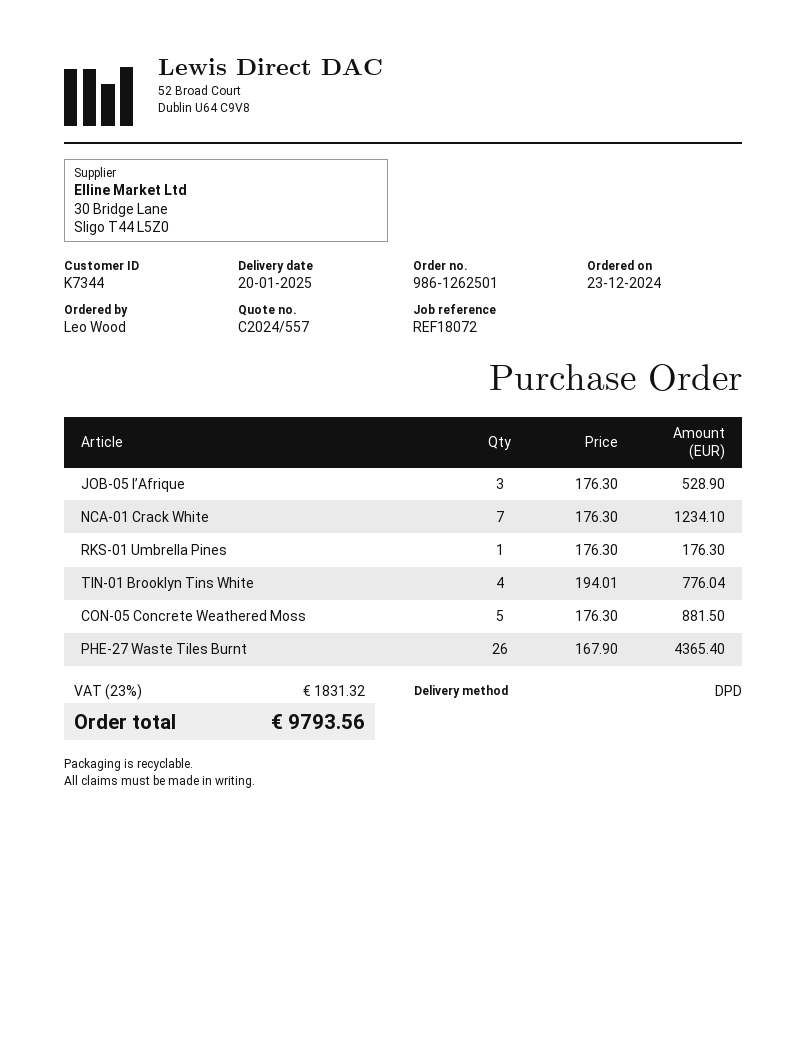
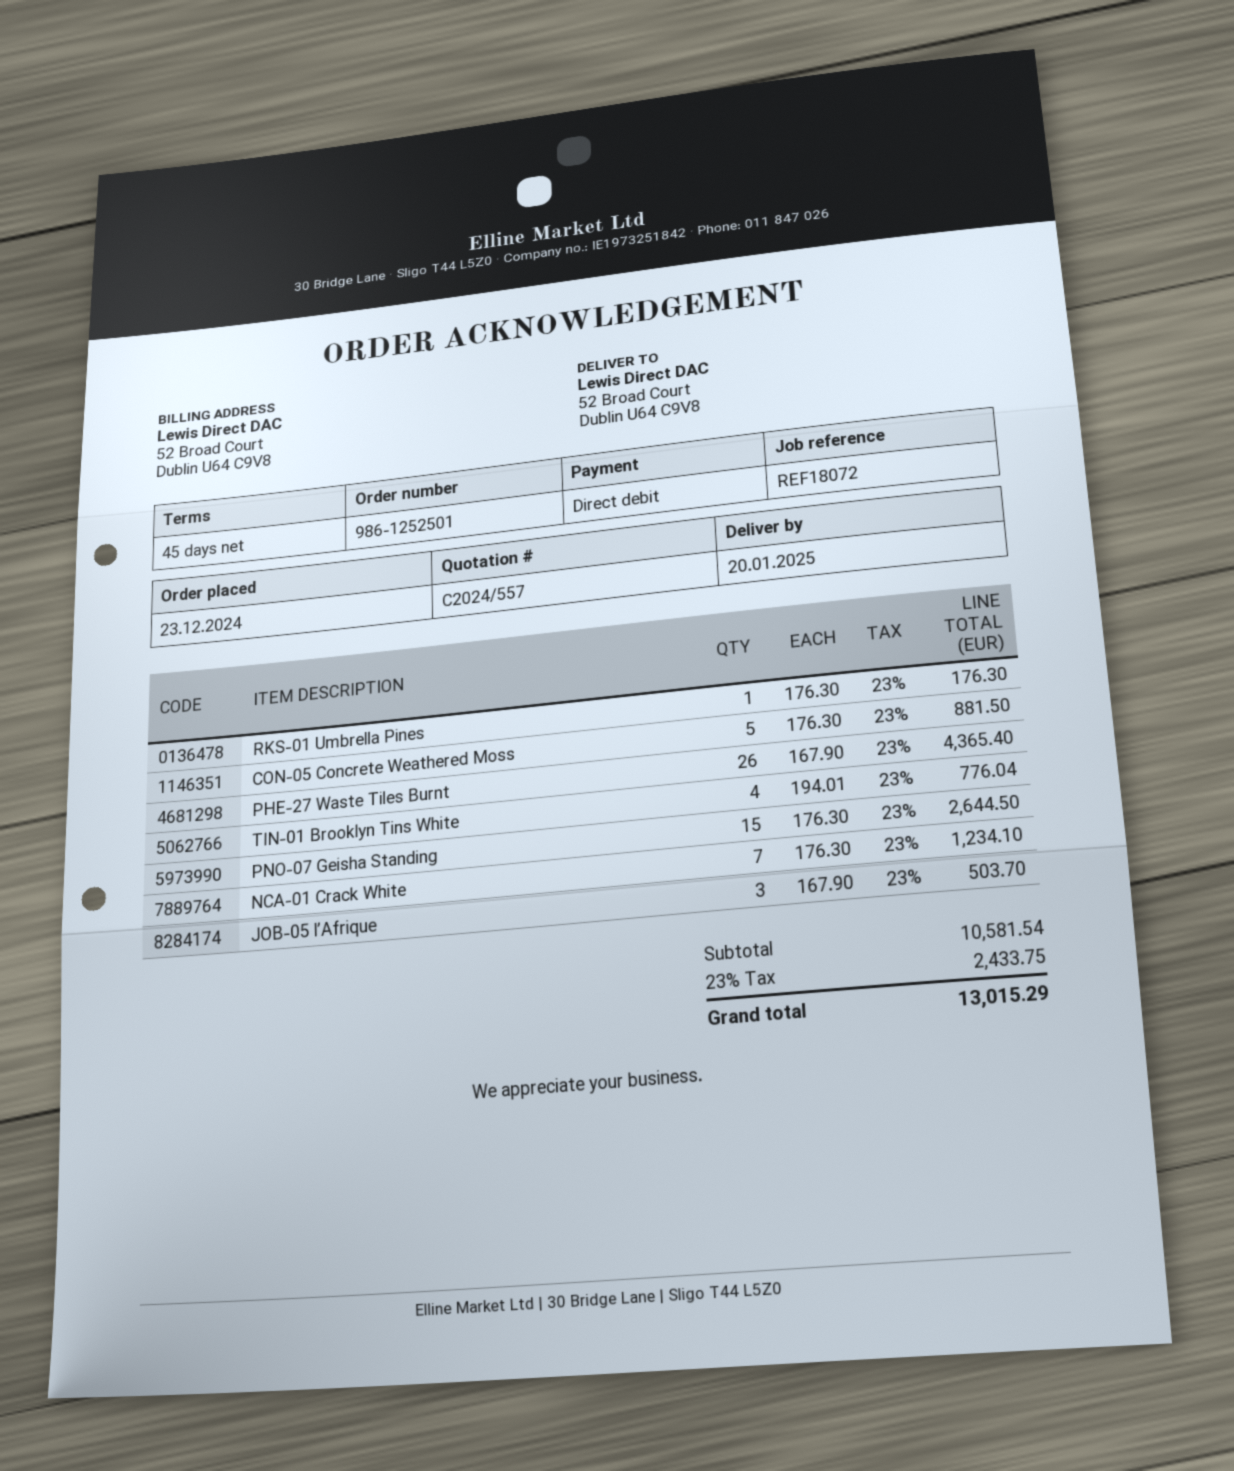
order number: 986-1262501 -> 986-1252501
JOB-05 l’Afrique: 3 x 176.30 = 528.90 -> 3 x 167.90 = 503.70
PNO-07 Geisha Standing: none -> 15 x 176.30 = 2644.50
tax: 23% = 1831.32 -> 23% = 2433.75
total: 9793.56 -> 13015.29

